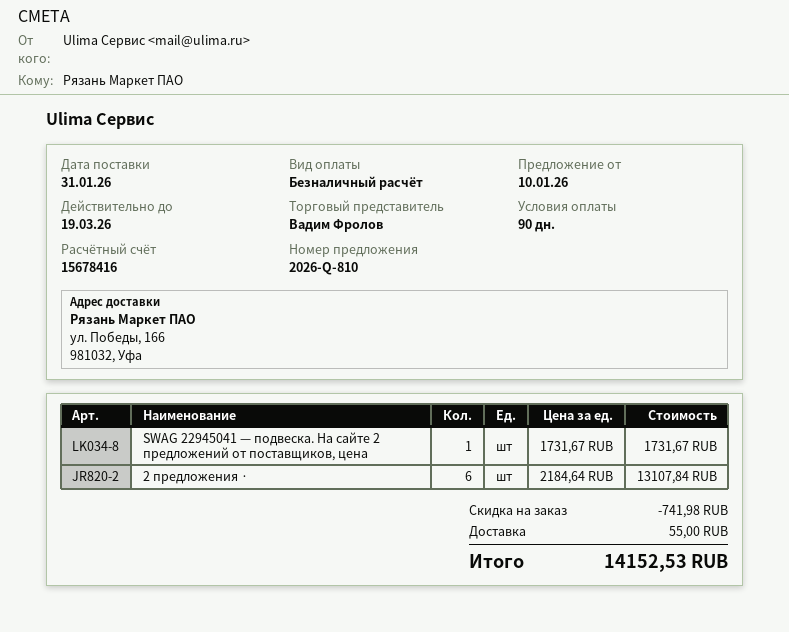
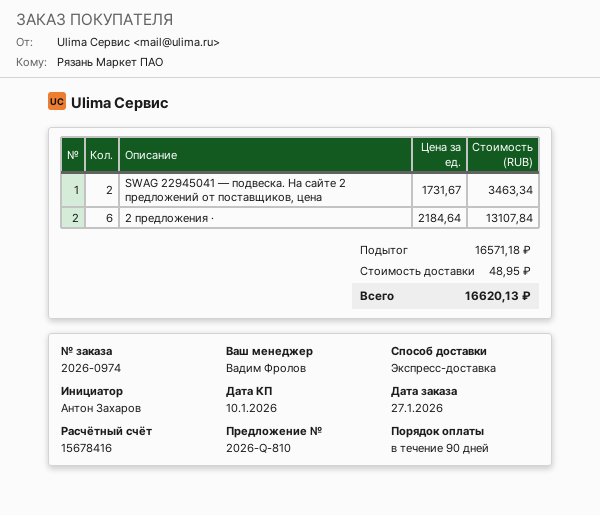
SWAG 22945041 — подвеска. На сайте 2 предложений от поставщиков, цена: 1 x 1731.67 = 1731.67 -> 2 x 1731.67 = 3463.34
discount: 741.98 -> none
shipping: 55.00 -> 48.95
total: 14152.53 -> 16620.13

